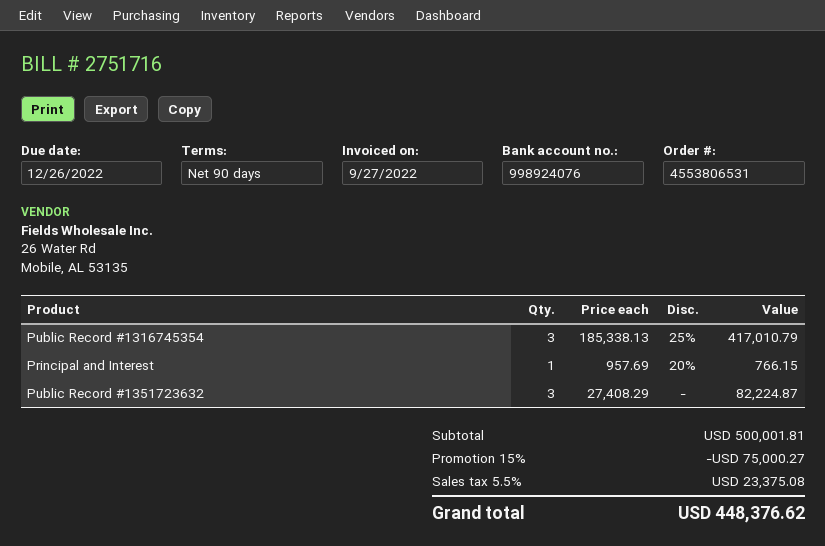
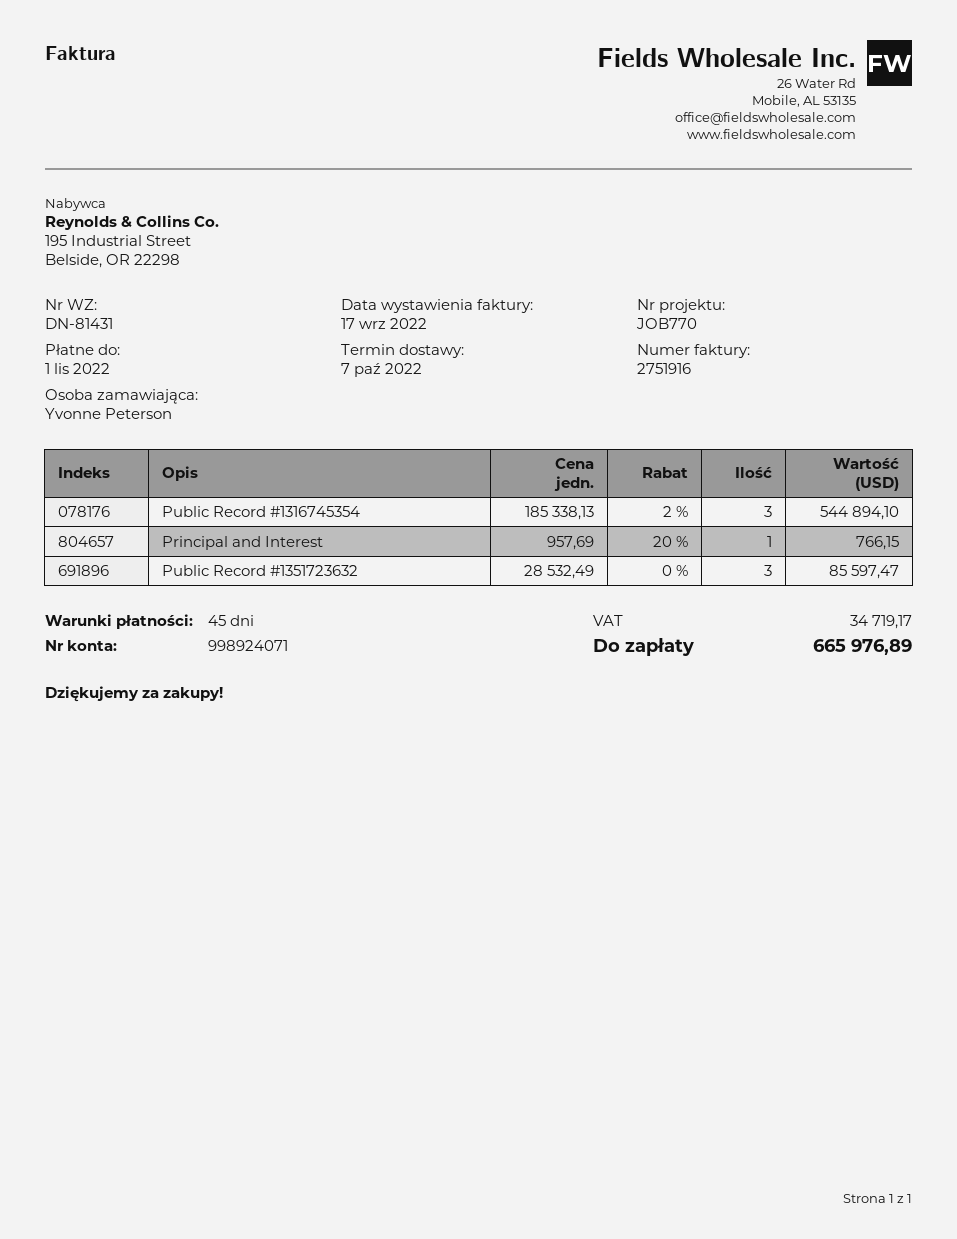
invoice number: 2751716 -> 2751916
invoice date: 2022-09-27 -> 2022-09-17
payment terms: 90 days -> 45 days
due date: 2022-12-26 -> 2022-11-01
bank account: 998924076 -> 998924071
Public Record #1316745354: 3 x 185338.13 - 25% = 417010.79 -> 3 x 185338.13 - 2% = 544894.10
Public Record #1351723632: 3 x 27408.29 = 82224.87 -> 3 x 28532.49 = 85597.47
discount: 15% = 75000.27 -> none
tax: 23375.08 -> 34719.17
total: 448376.62 -> 665976.89

